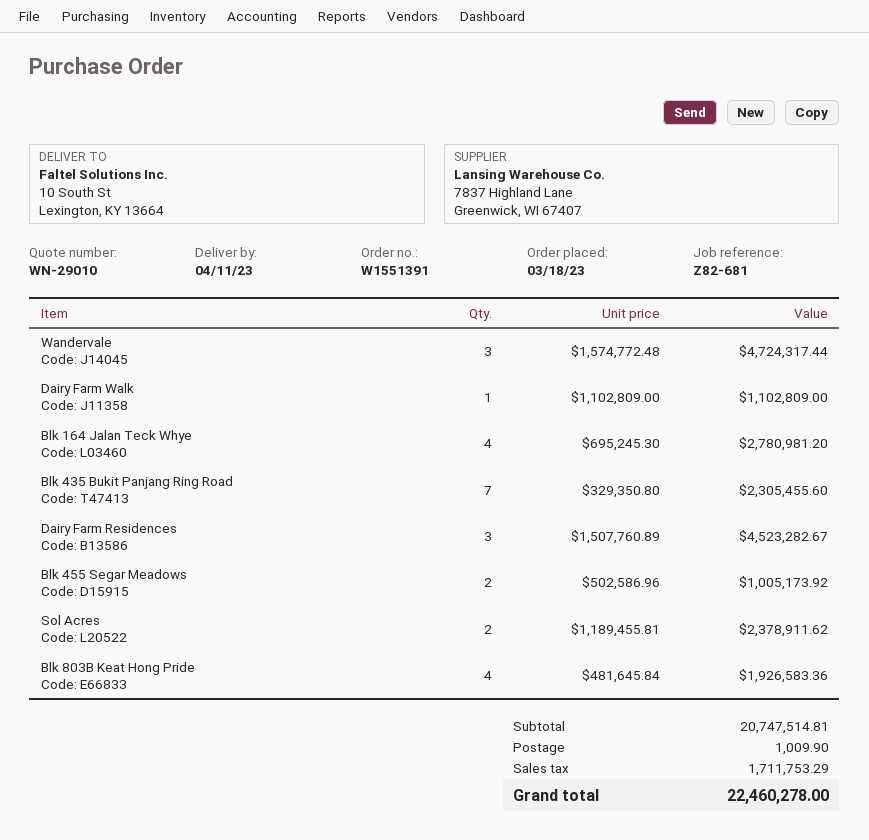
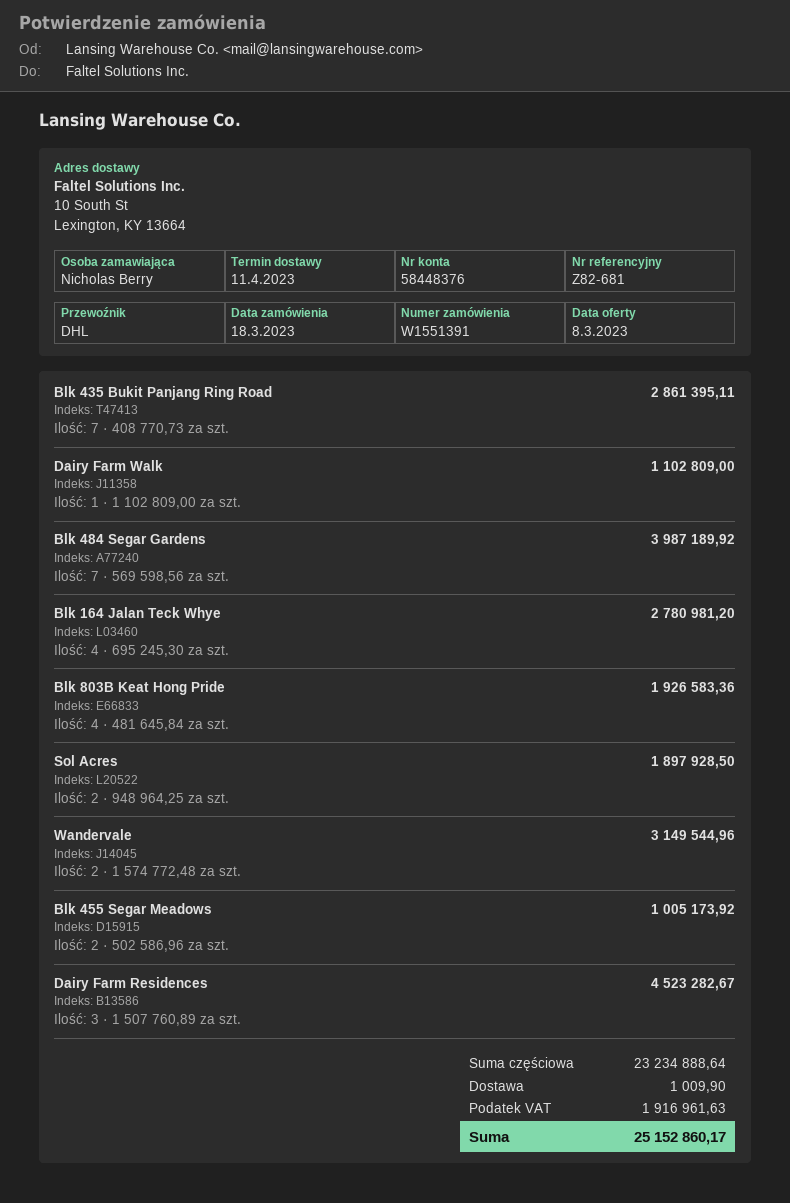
Wandervale: 3 x 1574772.48 = 4724317.44 -> 2 x 1574772.48 = 3149544.96
Blk 435 Bukit Panjang Ring Road: 7 x 329350.80 = 2305455.60 -> 7 x 408770.73 = 2861395.11
Sol Acres: 2 x 1189455.81 = 2378911.62 -> 2 x 948964.25 = 1897928.50
Blk 484 Segar Gardens: none -> 7 x 569598.56 = 3987189.92
subtotal: 20747514.81 -> 23234888.64
tax: 1711753.29 -> 1916961.63
total: 22460278.00 -> 25152860.17

